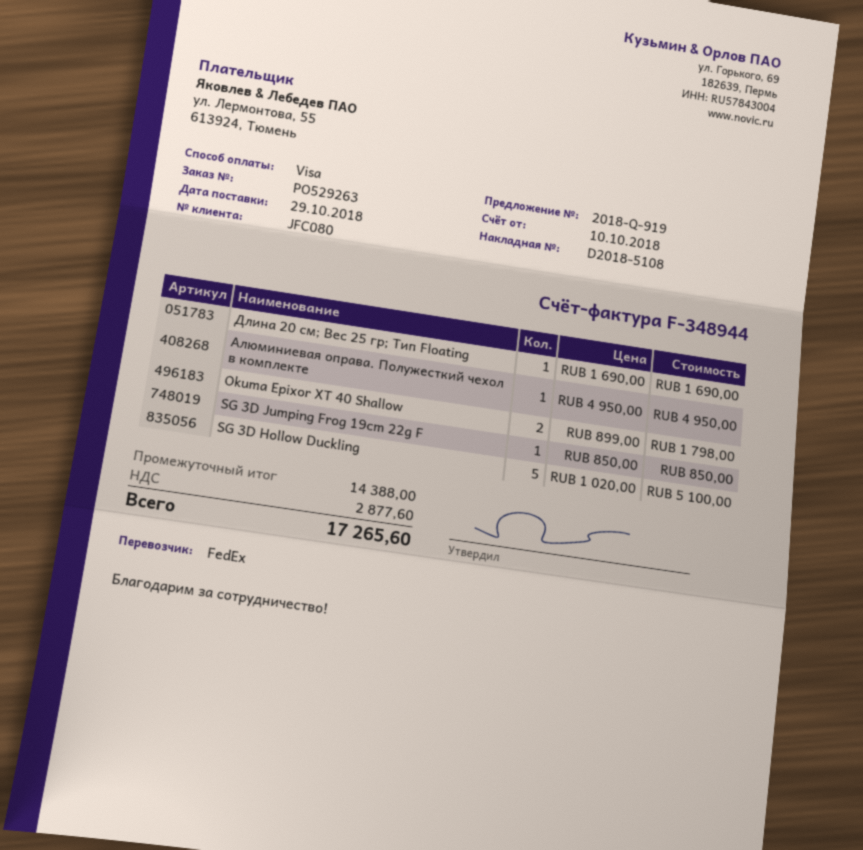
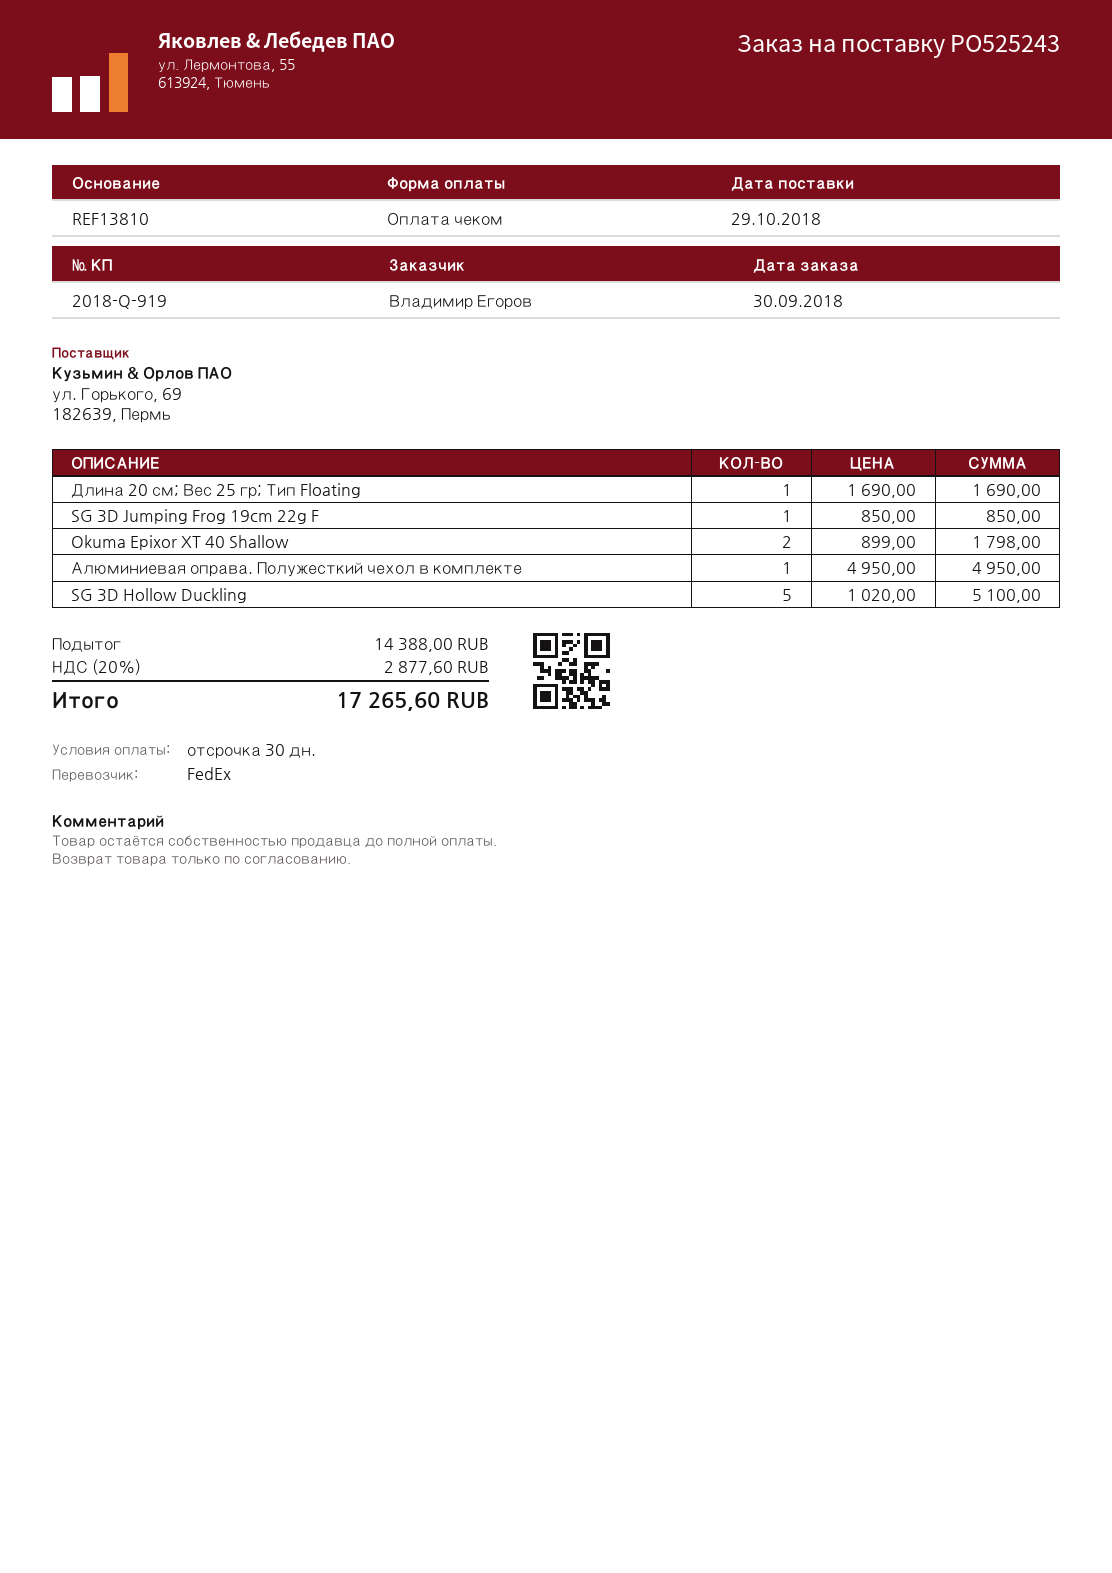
order number: PO529263 -> PO525243
payment method: Visa -> cheque

